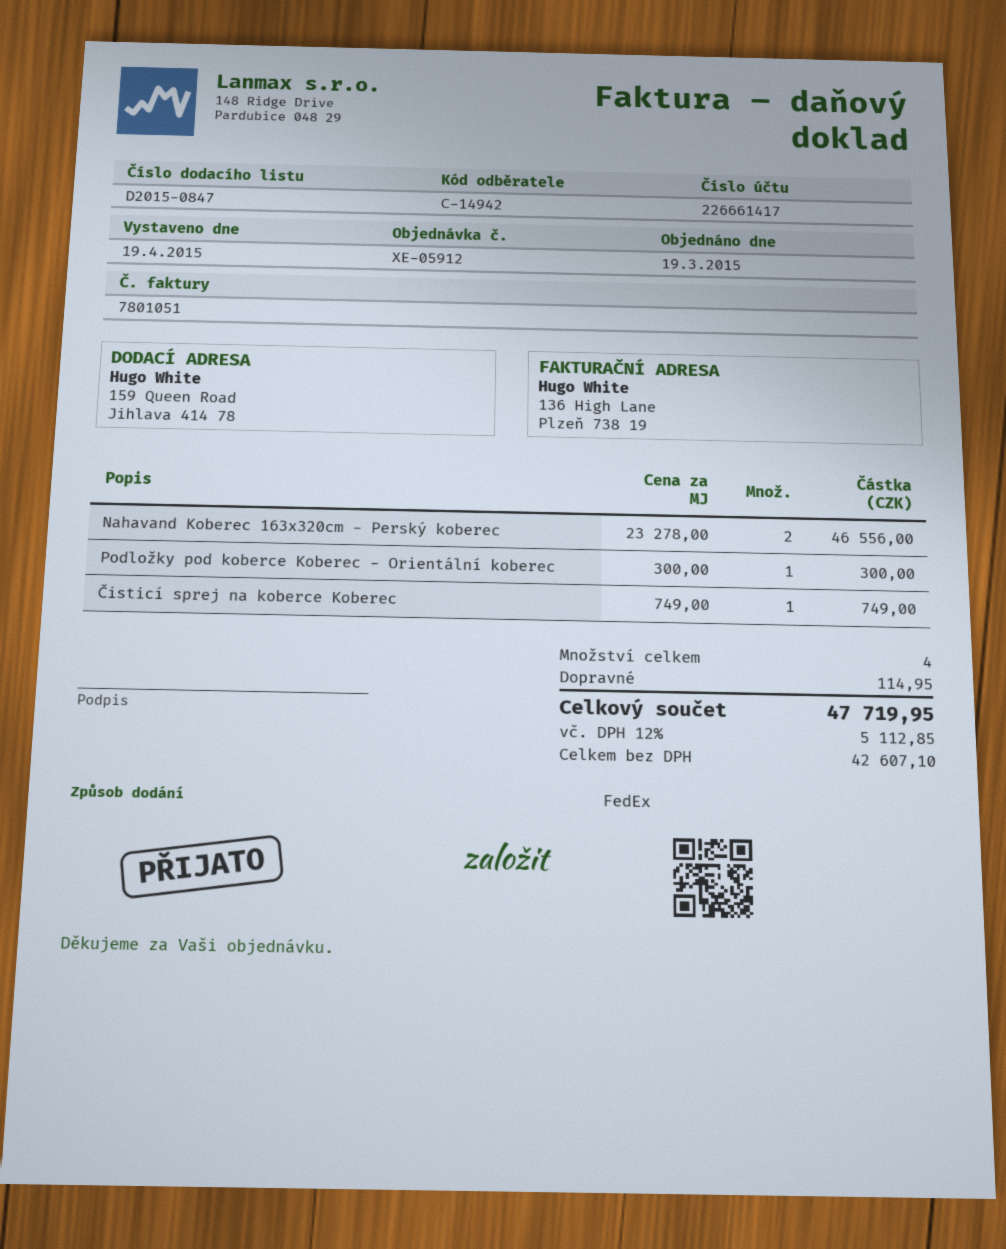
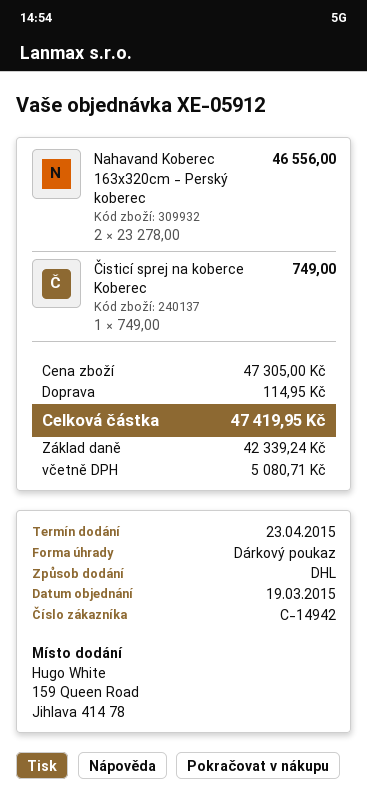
shipping method: FedEx -> DHL
Podložky pod koberce Koberec - Orientální koberec: 1 x 300.00 = 300.00 -> none
net: 42607.10 -> 42339.24
tax: 5112.85 -> 5080.71
total: 47719.95 -> 47419.95

